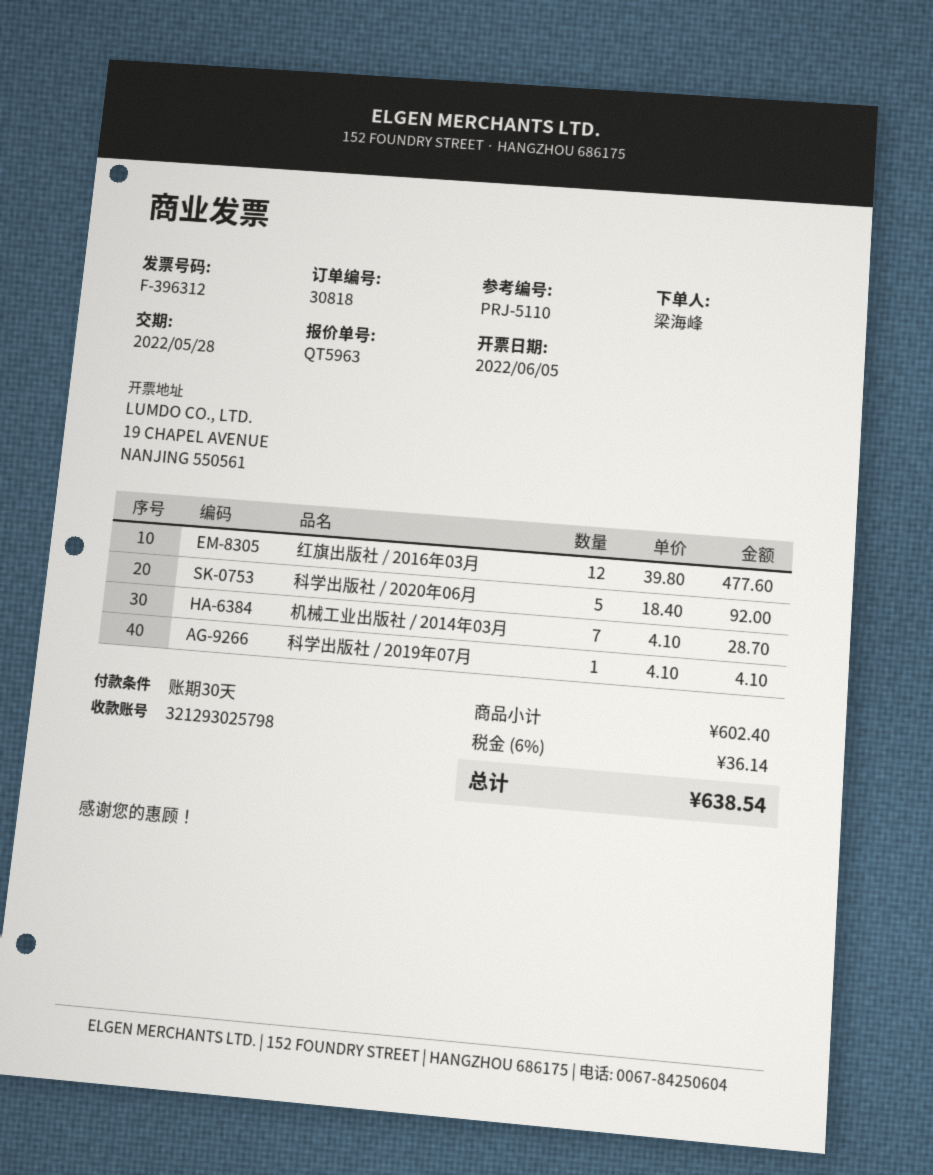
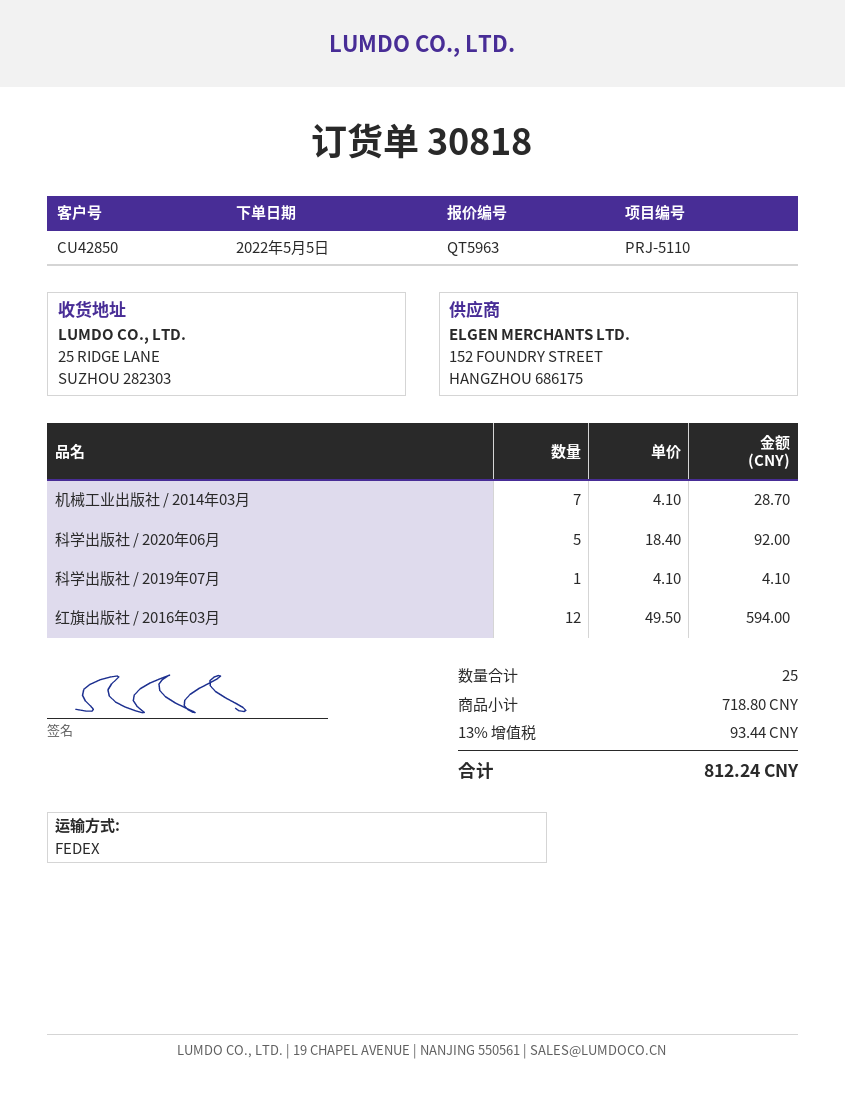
红旗出版社 / 2016年03月: 12 x 39.80 = 477.60 -> 12 x 49.50 = 594.00
subtotal: 602.40 -> 718.80
tax: 6% = 36.14 -> 13% = 93.44
total: 638.54 -> 812.24

